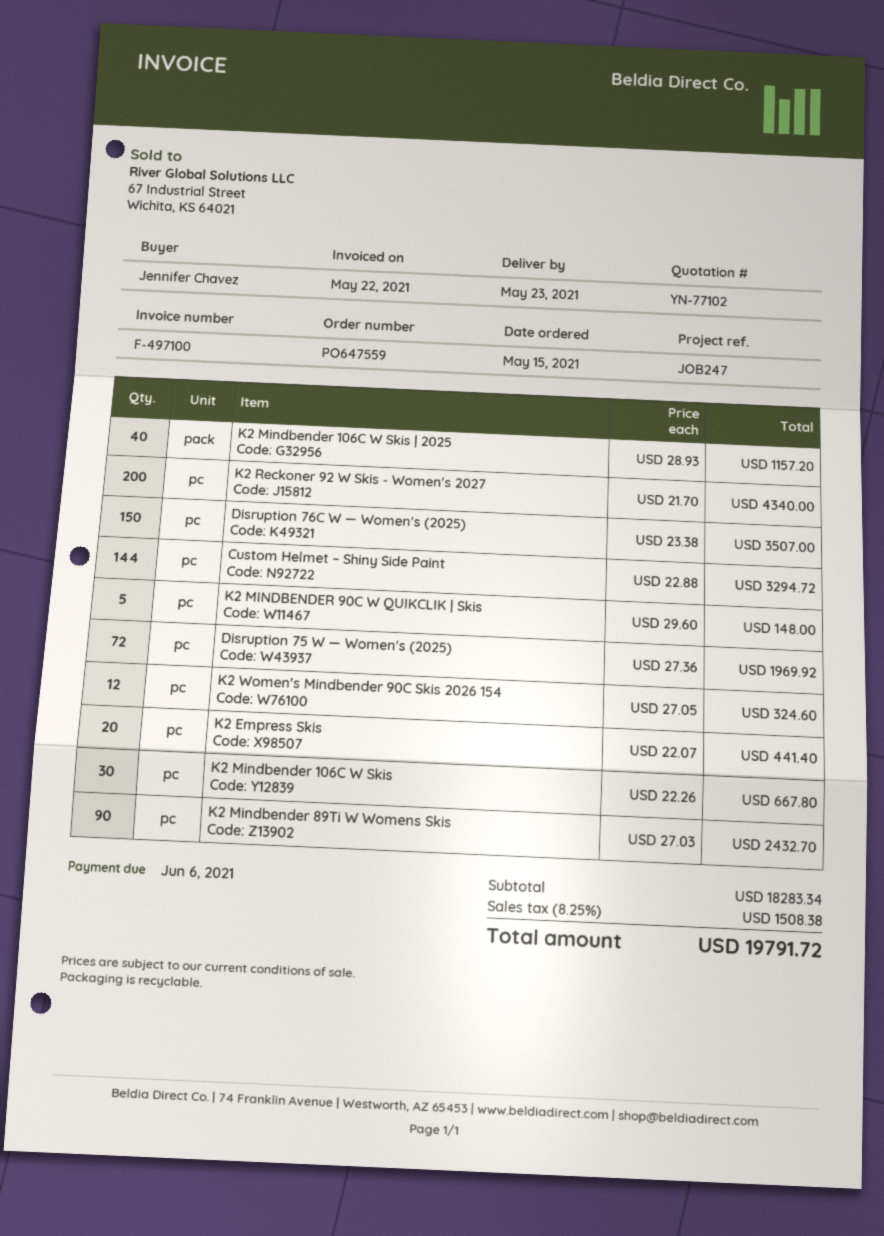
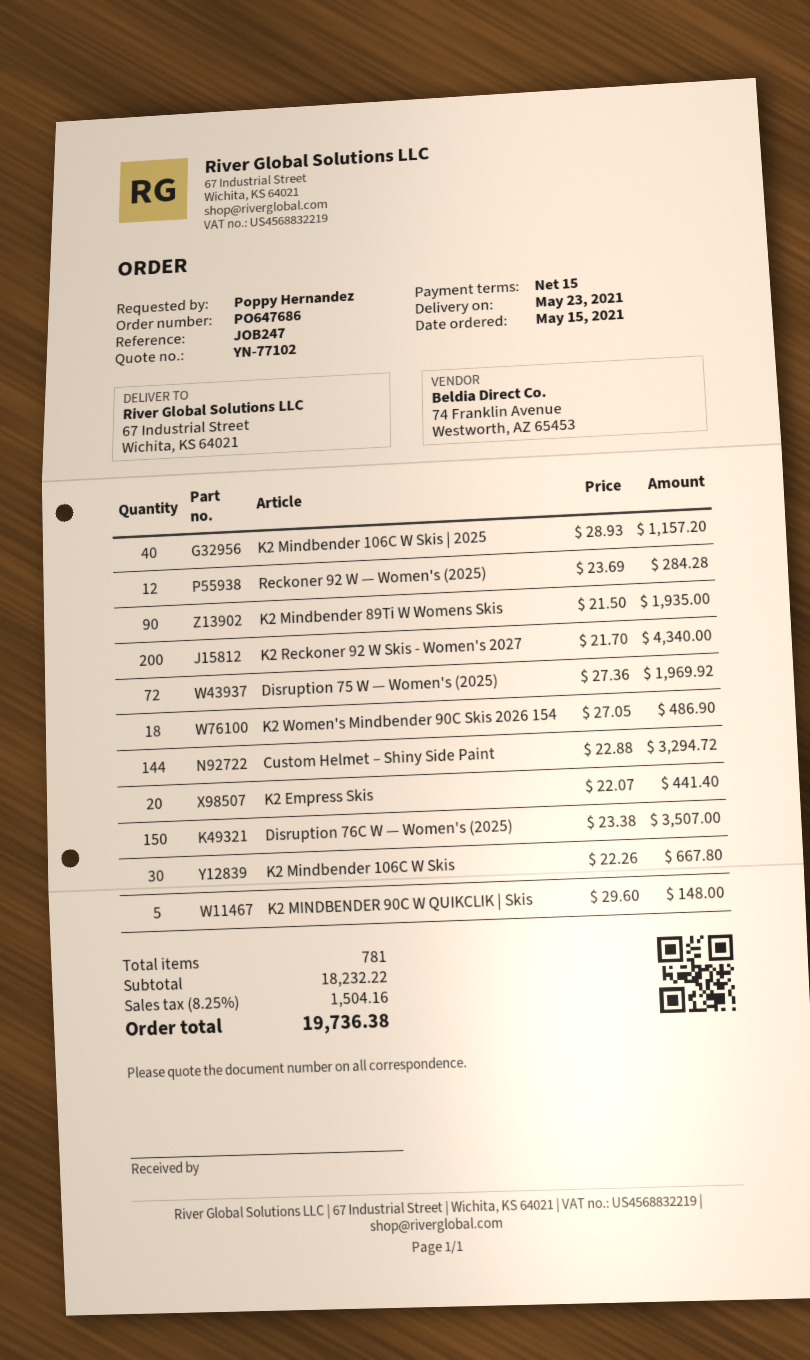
order number: PO647559 -> PO647686
ordered by: Jennifer Chavez -> Poppy Hernandez
K2 Women's Mindbender 90C Skis 2026 154: 12 x 27.05 = 324.60 -> 18 x 27.05 = 486.90
K2 Mindbender 89Ti W Womens Skis: 90 x 27.03 = 2432.70 -> 90 x 21.50 = 1935.00
Reckoner 92 W — Women's (2025): none -> 12 x 23.69 = 284.28
subtotal: 18283.34 -> 18232.22
tax: 8.25% = 1508.38 -> 8.25% = 1504.16
total: 19791.72 -> 19736.38

